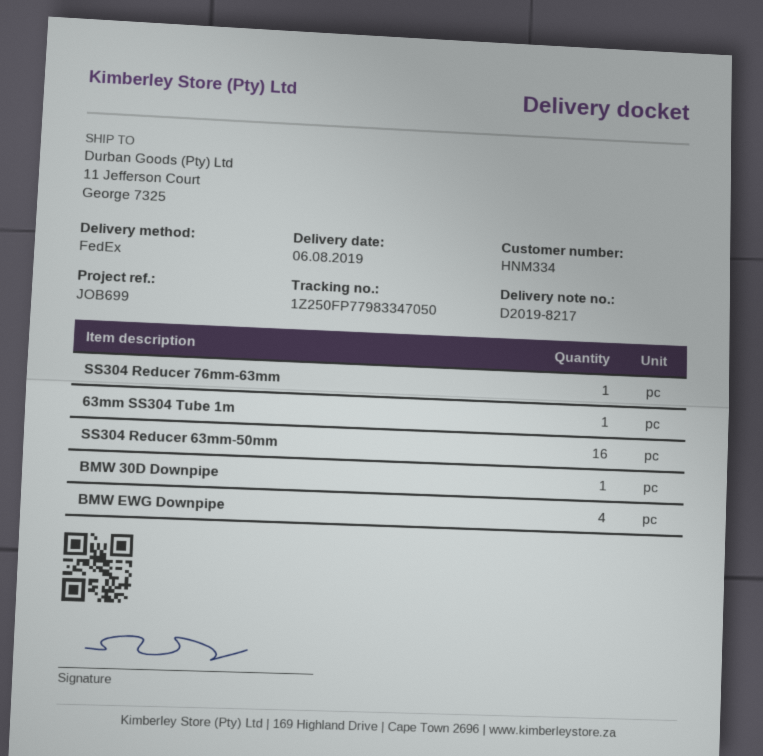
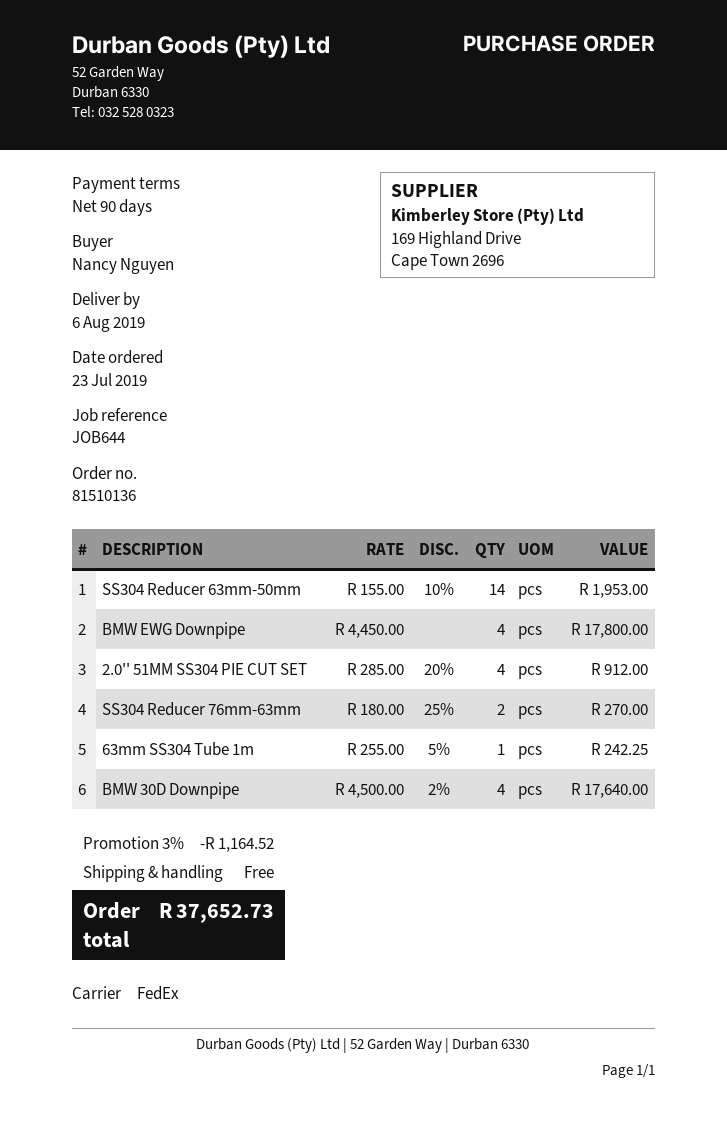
reference: JOB699 -> JOB644
SS304 Reducer 76mm-63mm: 1 -> 2
SS304 Reducer 63mm-50mm: 16 -> 14
BMW 30D Downpipe: 1 -> 4
2.0'' 51MM SS304 PIE CUT SET: none -> 4

